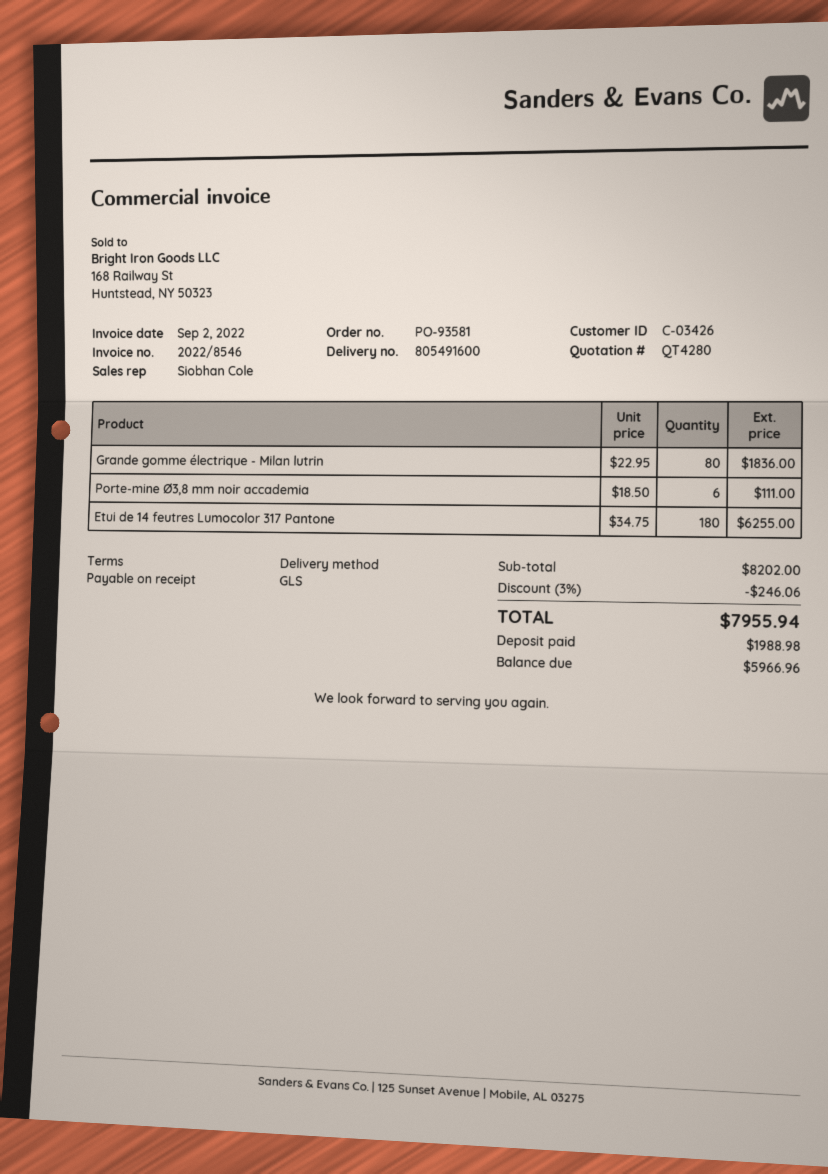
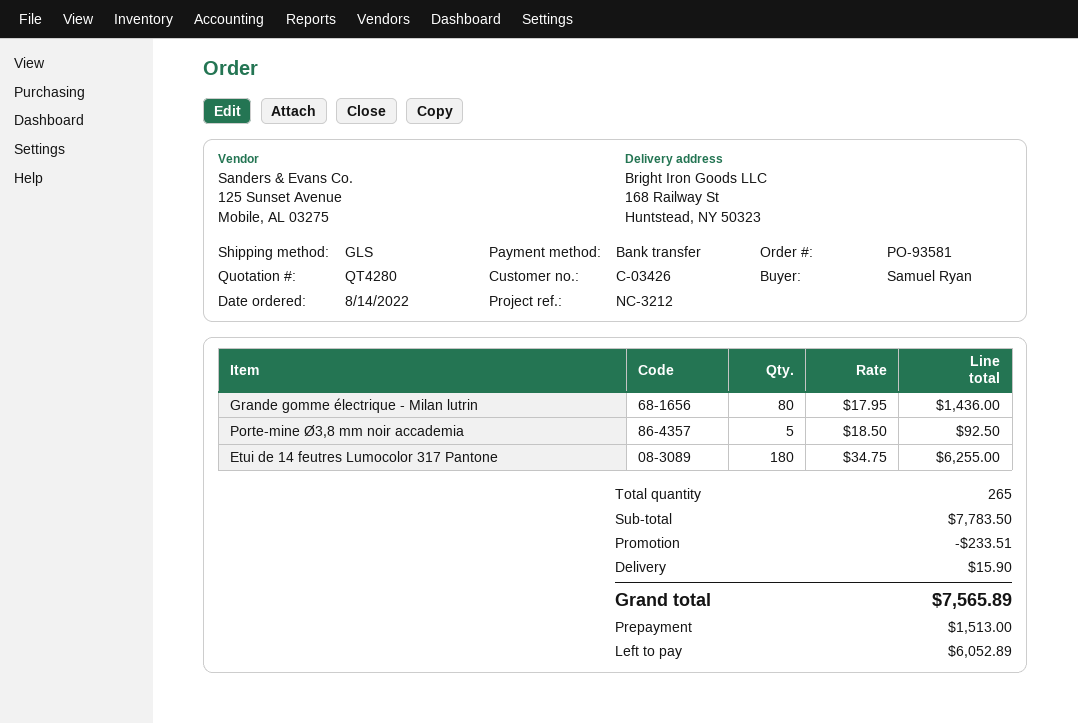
Grande gomme électrique - Milan lutrin: 80 x 22.95 = 1836.00 -> 80 x 17.95 = 1436.00
Porte-mine Ø3,8 mm noir accademia: 6 x 18.50 = 111.00 -> 5 x 18.50 = 92.50
subtotal: 8202.00 -> 7783.50
discount: 246.06 -> 233.51
shipping: none -> 15.90
total: 7955.94 -> 7565.89
deposit: 1988.98 -> 1513.00
balance: 5966.96 -> 6052.89

